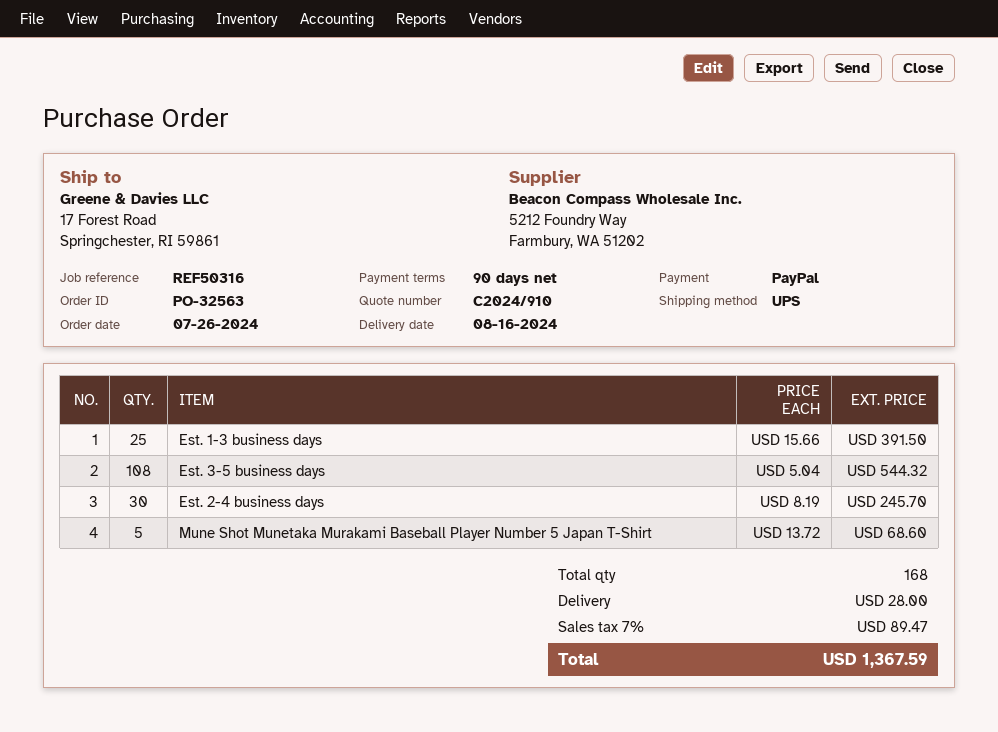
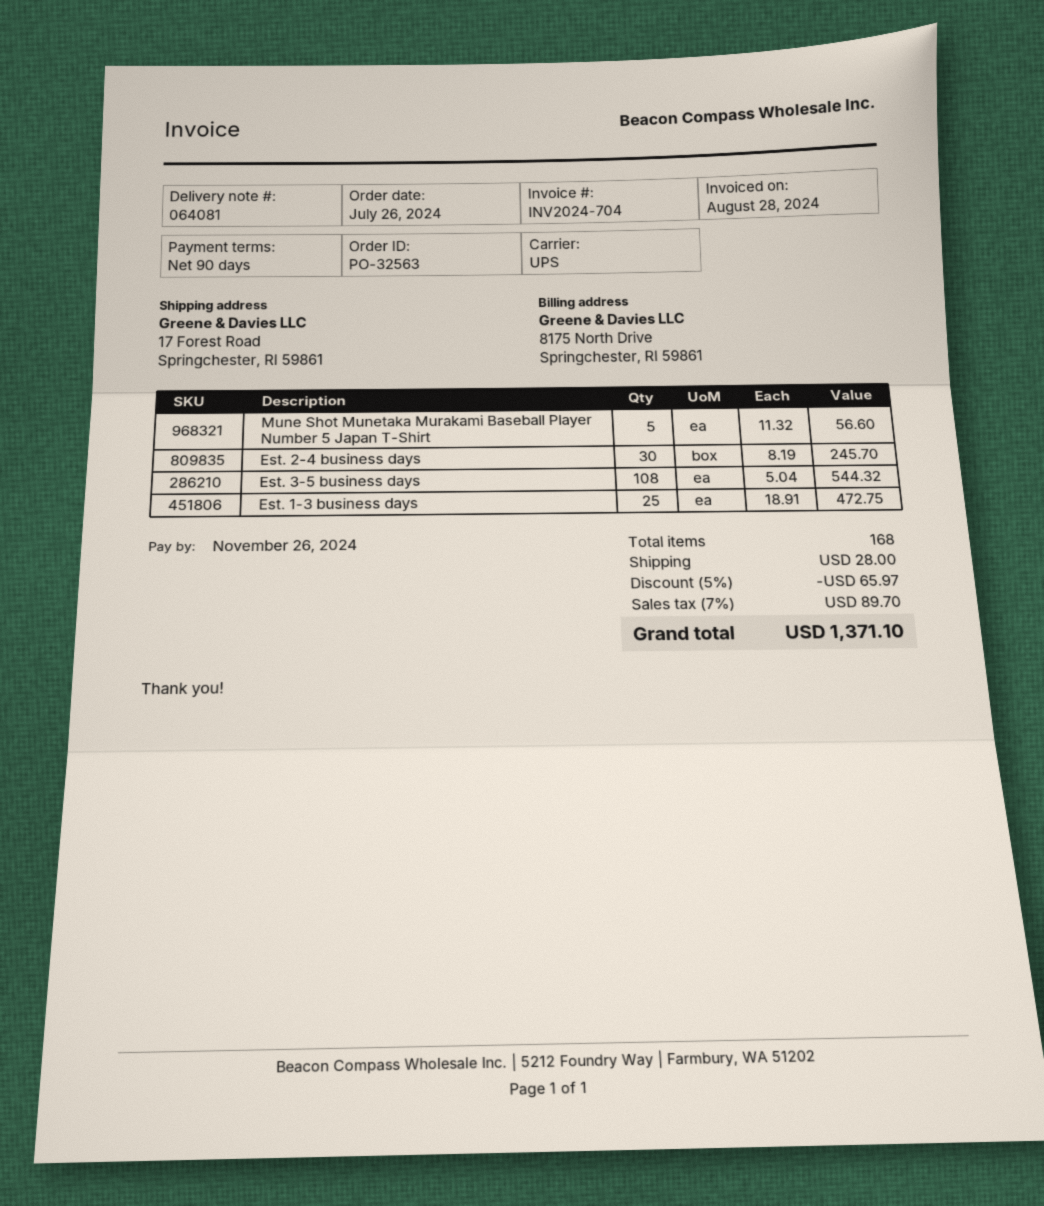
Est. 1-3 business days: 25 x 15.66 = 391.50 -> 25 x 18.91 = 472.75
Mune Shot Munetaka Murakami Baseball Player Number 5 Japan T-Shirt: 5 x 13.72 = 68.60 -> 5 x 11.32 = 56.60
discount: none -> 5% = 65.97
tax: 7% = 89.47 -> 7% = 89.70
total: 1367.59 -> 1371.10

